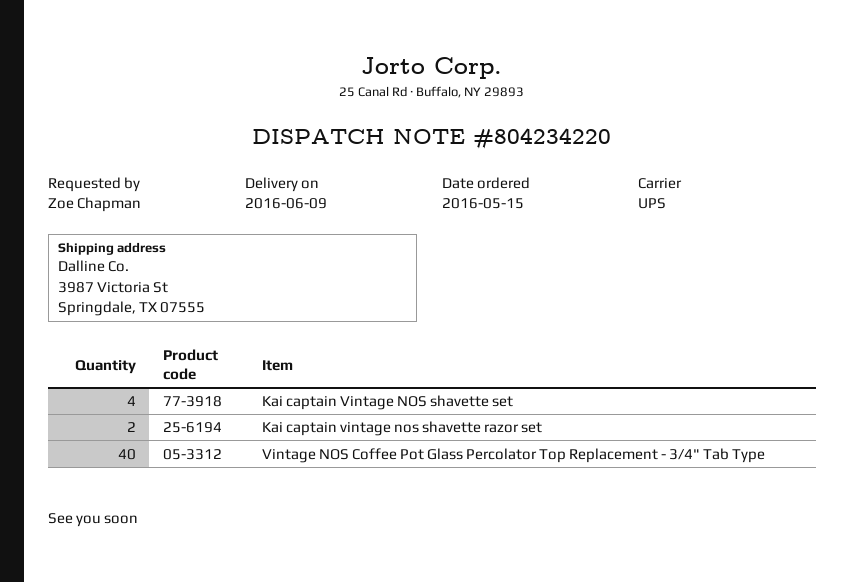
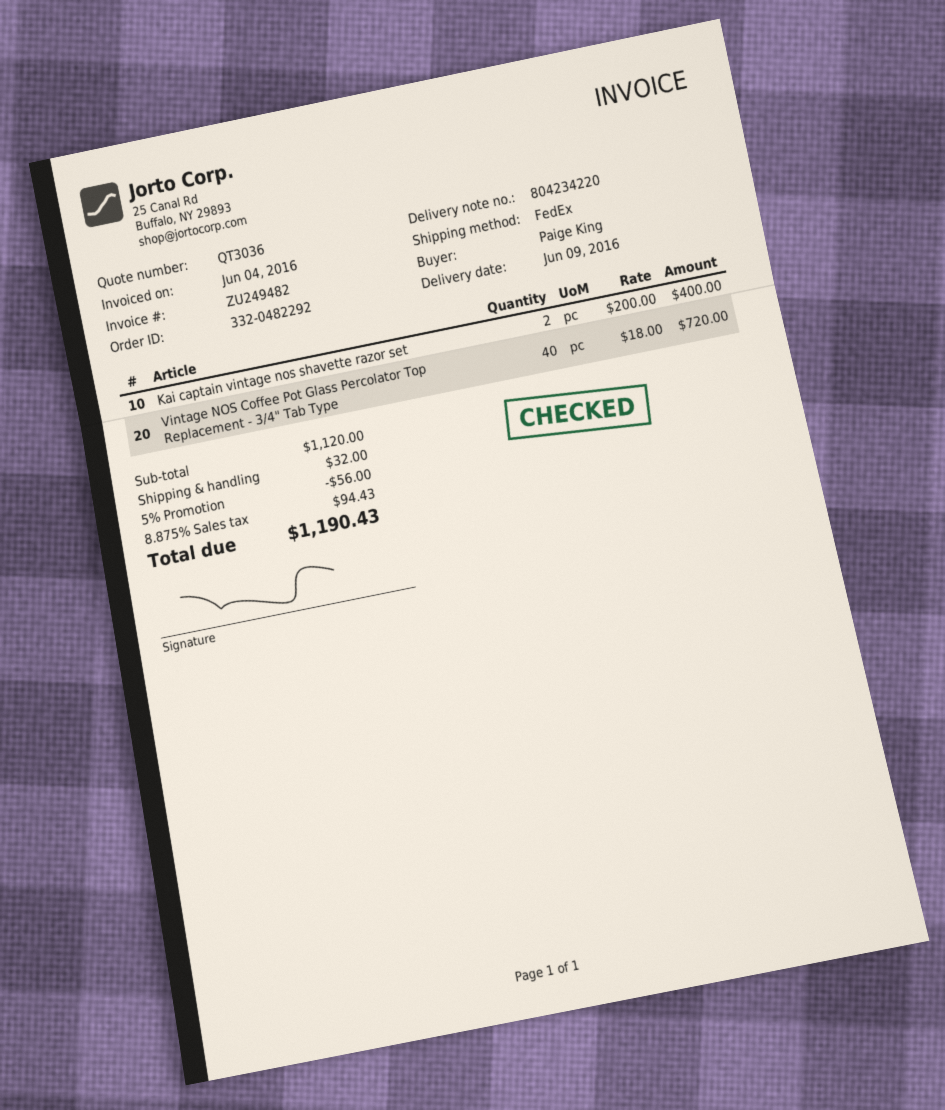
ordered by: Zoe Chapman -> Paige King
shipping method: UPS -> FedEx
Kai captain Vintage NOS shavette set: 4 -> none

